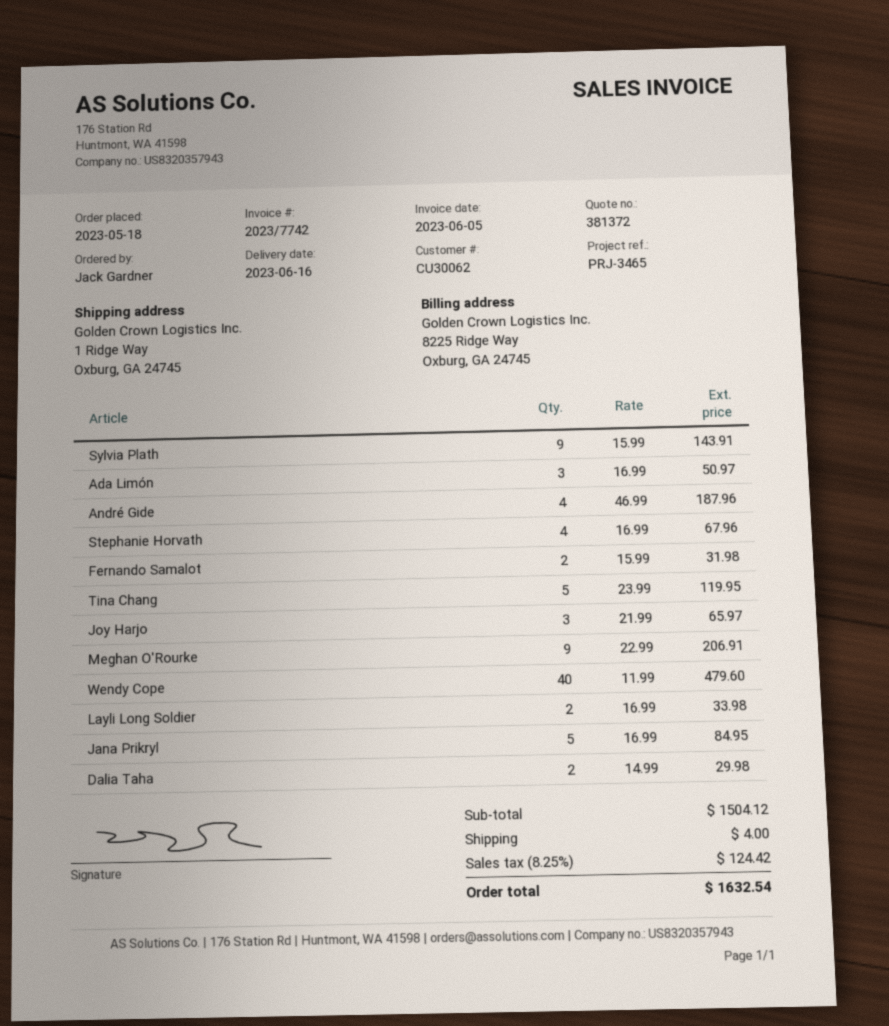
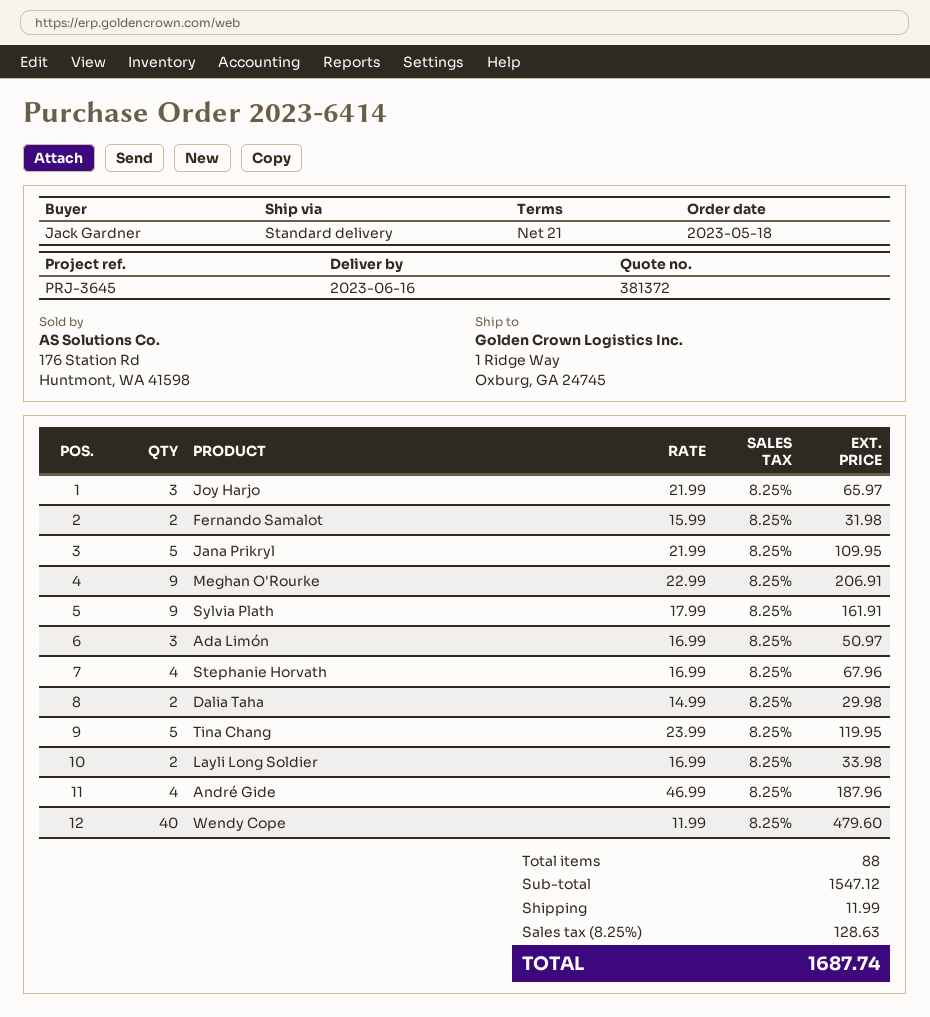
reference: PRJ-3465 -> PRJ-3645
Sylvia Plath: 9 x 15.99 = 143.91 -> 9 x 17.99 = 161.91
Jana Prikryl: 5 x 16.99 = 84.95 -> 5 x 21.99 = 109.95
subtotal: 1504.12 -> 1547.12
shipping: 4.00 -> 11.99
tax: 8.25% = 124.42 -> 8.25% = 128.63
total: 1632.54 -> 1687.74

